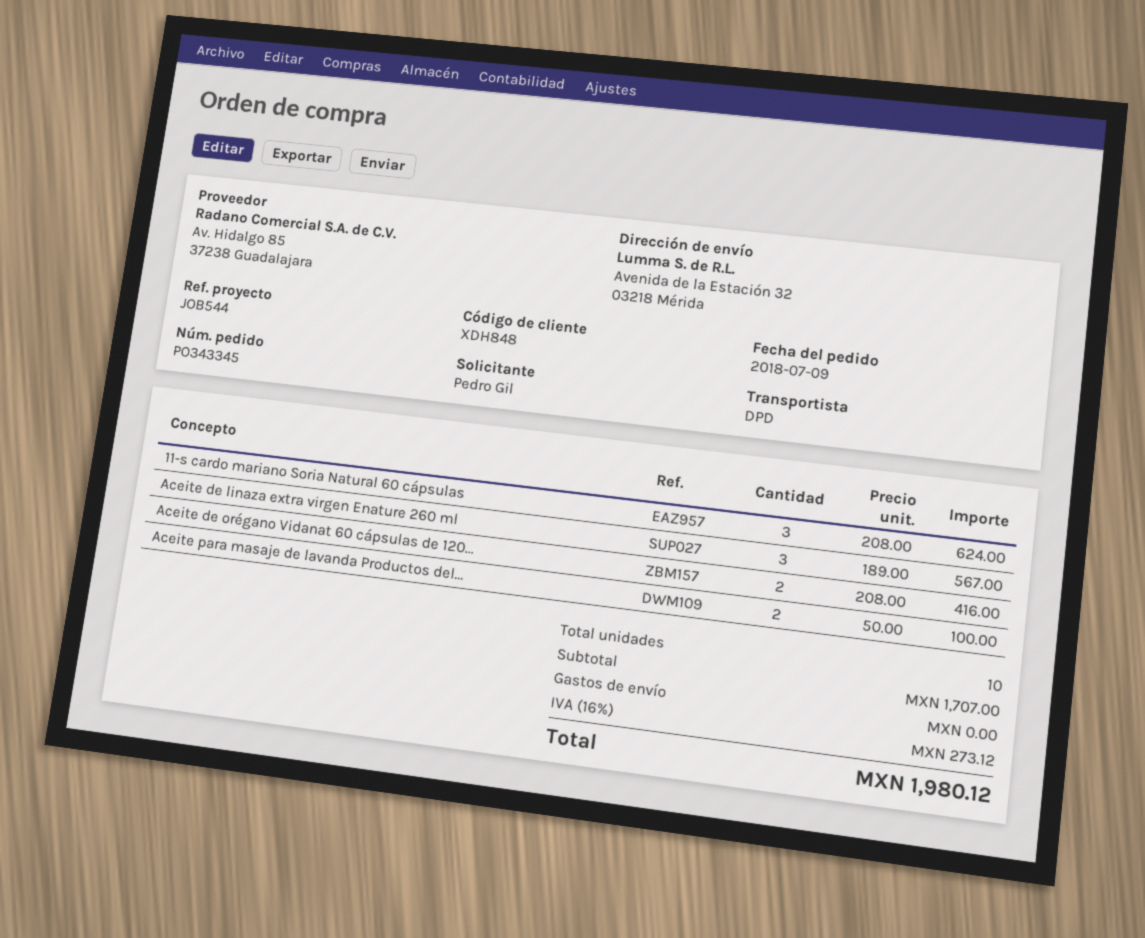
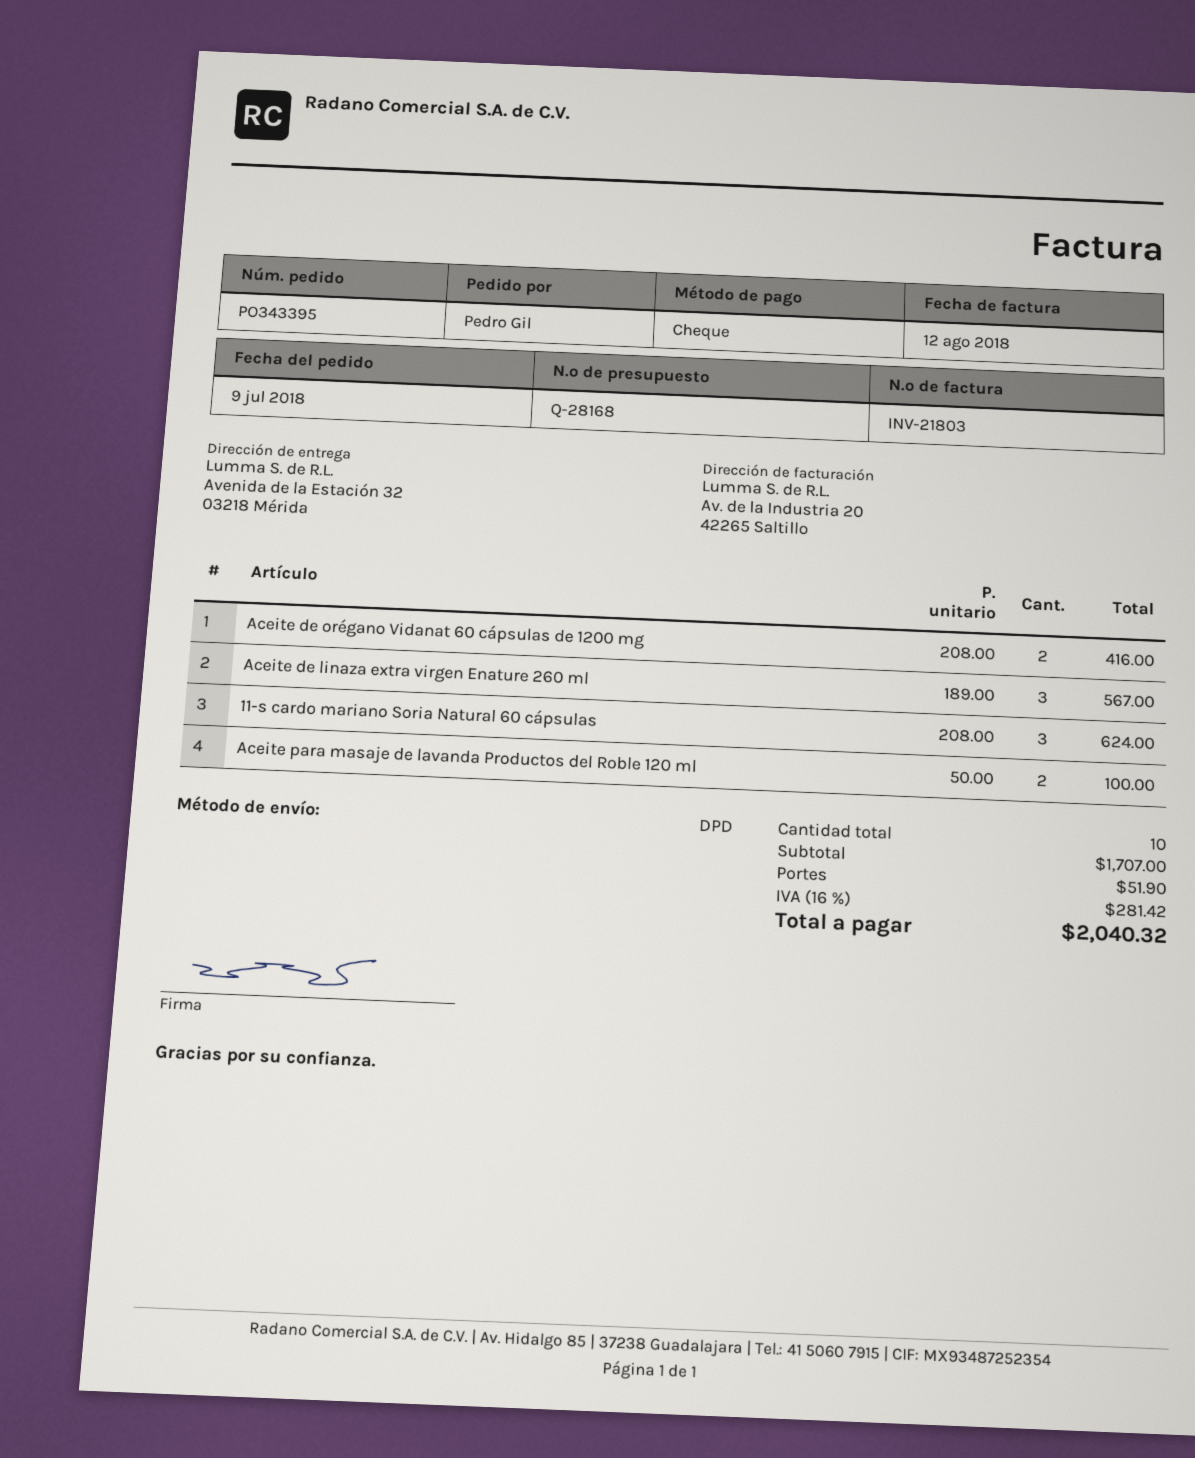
order number: PO343345 -> PO343395
shipping: 0.00 -> 51.90
tax: 16% = 273.12 -> 16% = 281.42
total: 1980.12 -> 2040.32

